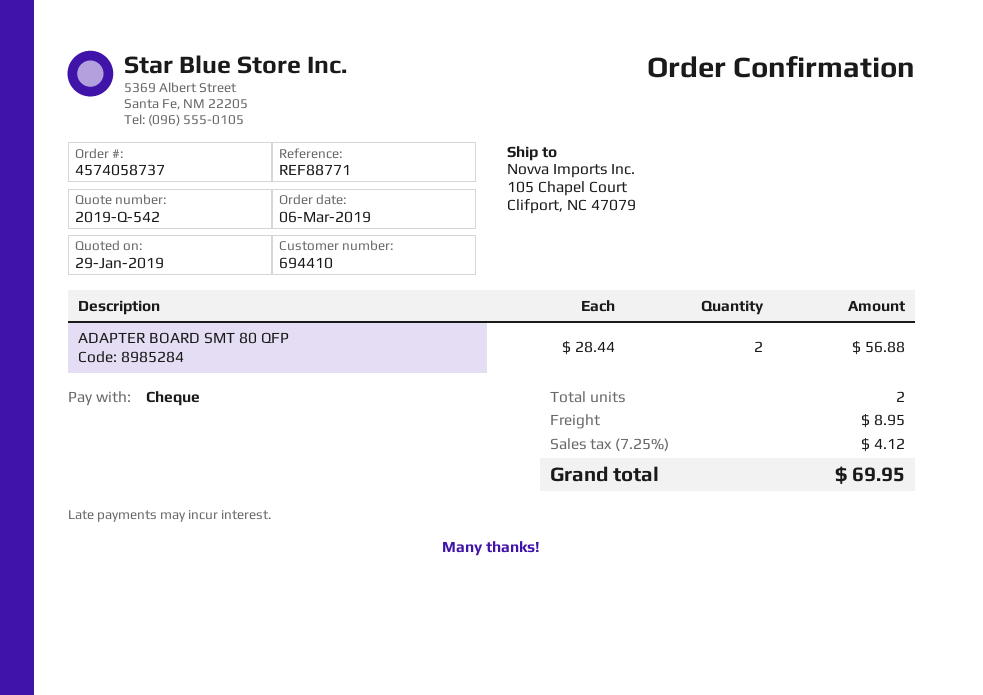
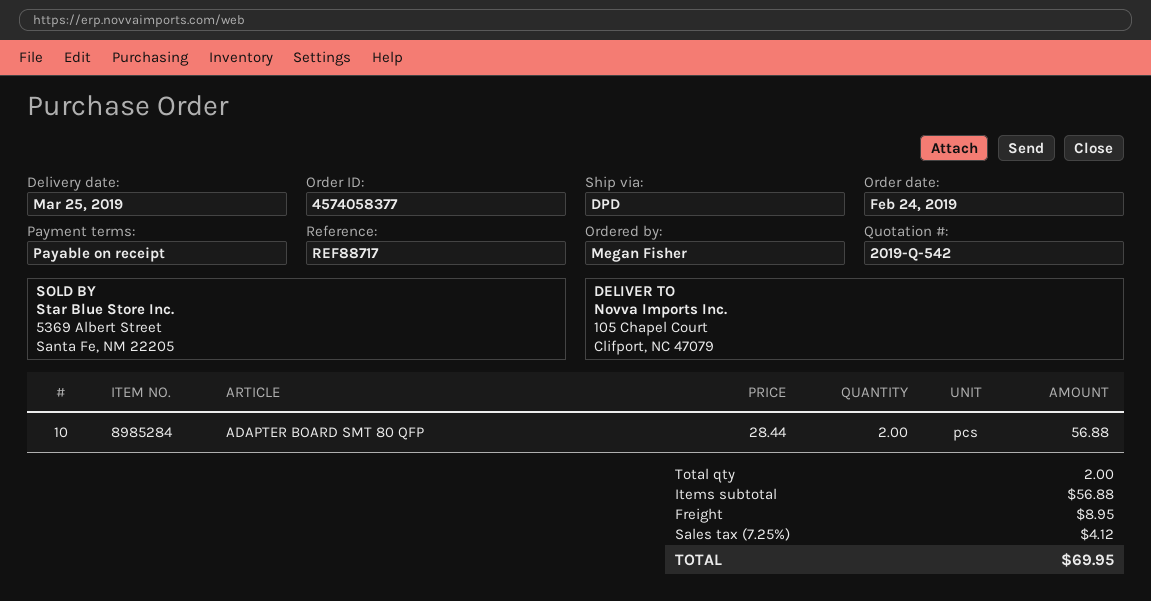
order number: 4574058737 -> 4574058377
order date: 2019-03-06 -> 2019-02-24
reference: REF88771 -> REF88717

